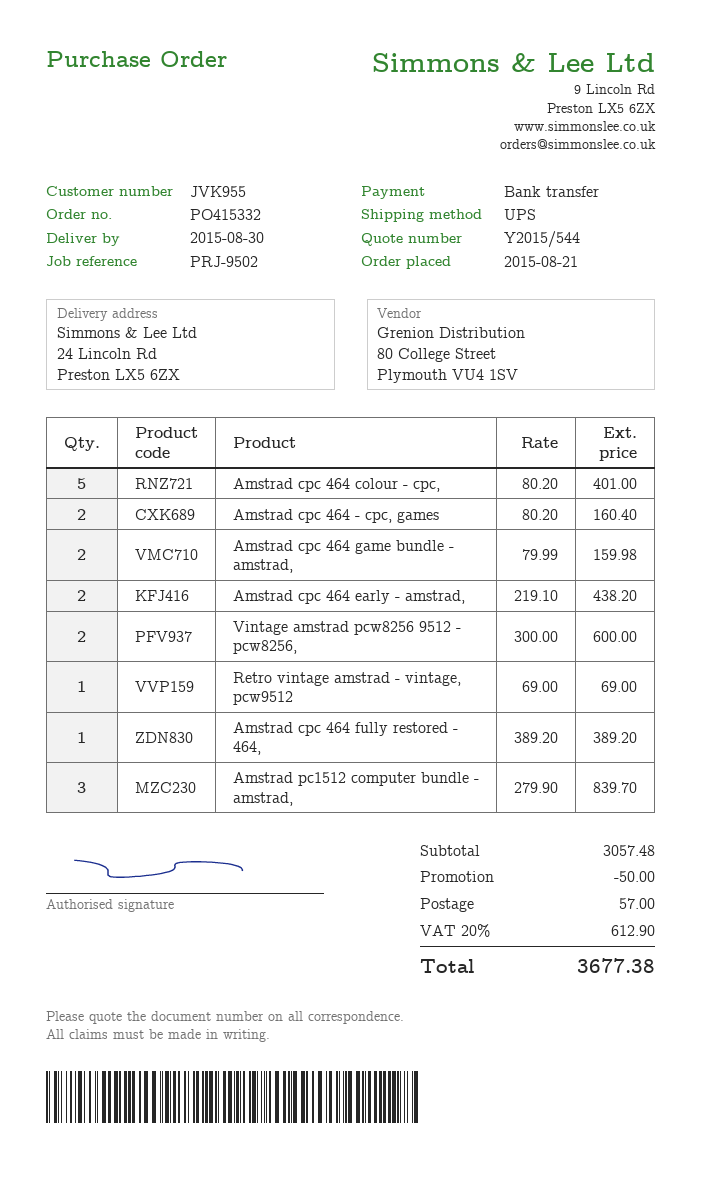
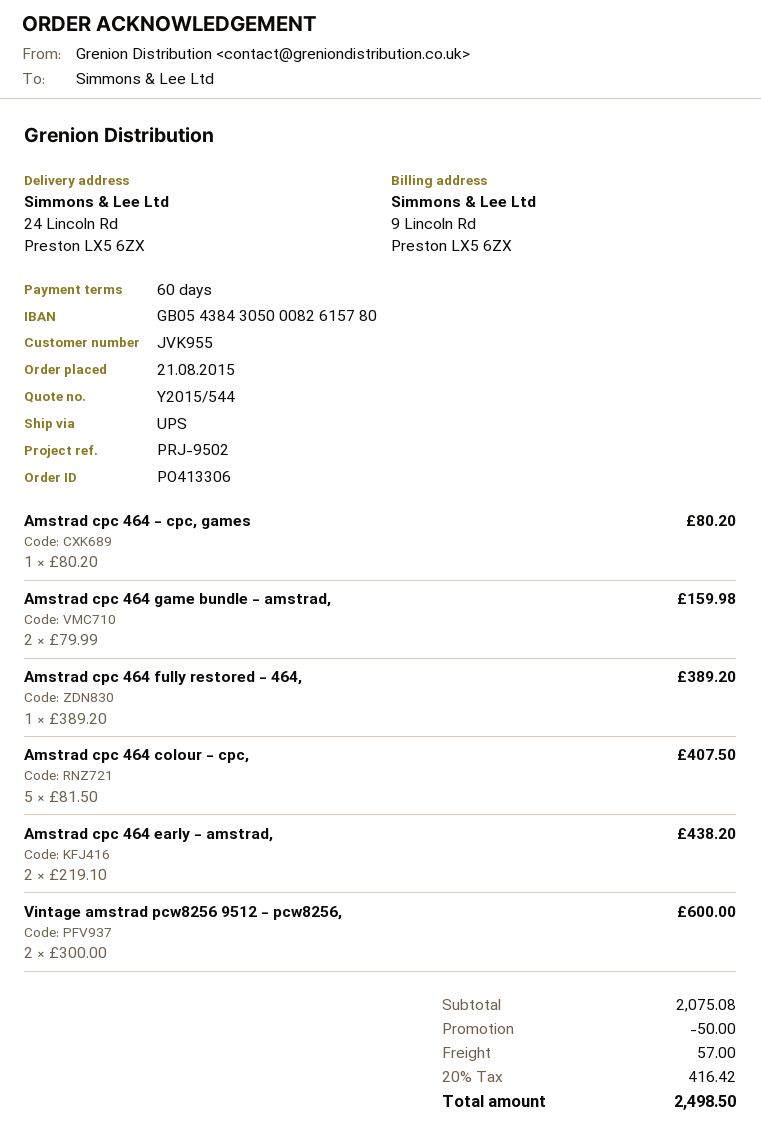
order number: PO415332 -> PO413306
Amstrad cpc 464 colour - cpc,: 5 x 80.20 = 401.00 -> 5 x 81.50 = 407.50
Amstrad cpc 464 - cpc, games: 2 x 80.20 = 160.40 -> 1 x 80.20 = 80.20
Retro vintage amstrad - vintage, pcw9512: 1 x 69.00 = 69.00 -> none
Amstrad pc1512 computer bundle - amstrad,: 3 x 279.90 = 839.70 -> none
subtotal: 3057.48 -> 2075.08
tax: 20% = 612.90 -> 20% = 416.42
total: 3677.38 -> 2498.50

